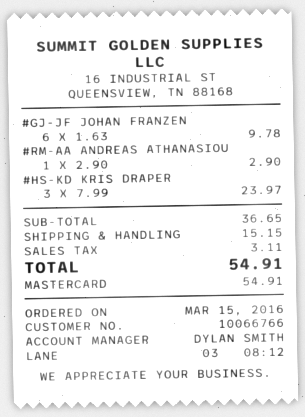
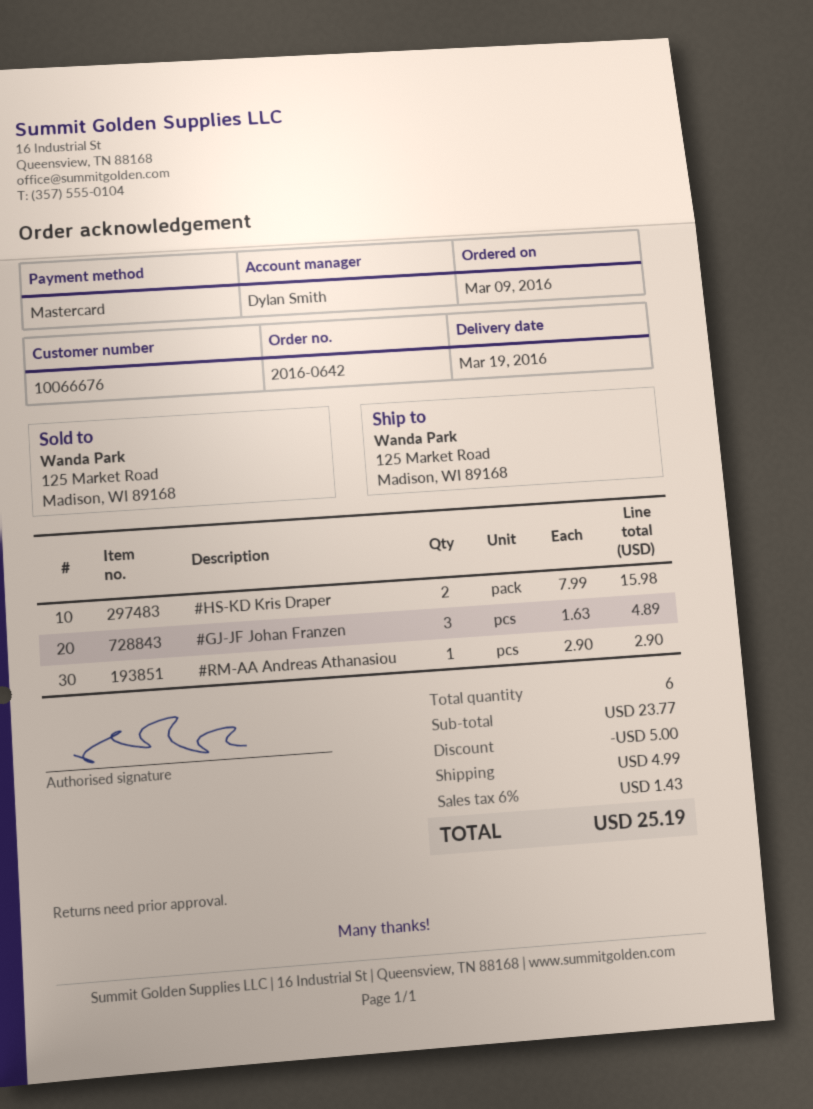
order date: 2016-03-15 -> 2016-03-09
customer number: 10066766 -> 10066676
#GJ-JF JOHAN FRANZEN: 6 x 1.63 = 9.78 -> 3 x 1.63 = 4.89
#HS-KD KRIS DRAPER: 3 x 7.99 = 23.97 -> 2 x 7.99 = 15.98
subtotal: 36.65 -> 23.77
discount: none -> 5.00
shipping: 15.15 -> 4.99
tax: 3.11 -> 1.43
total: 54.91 -> 25.19

